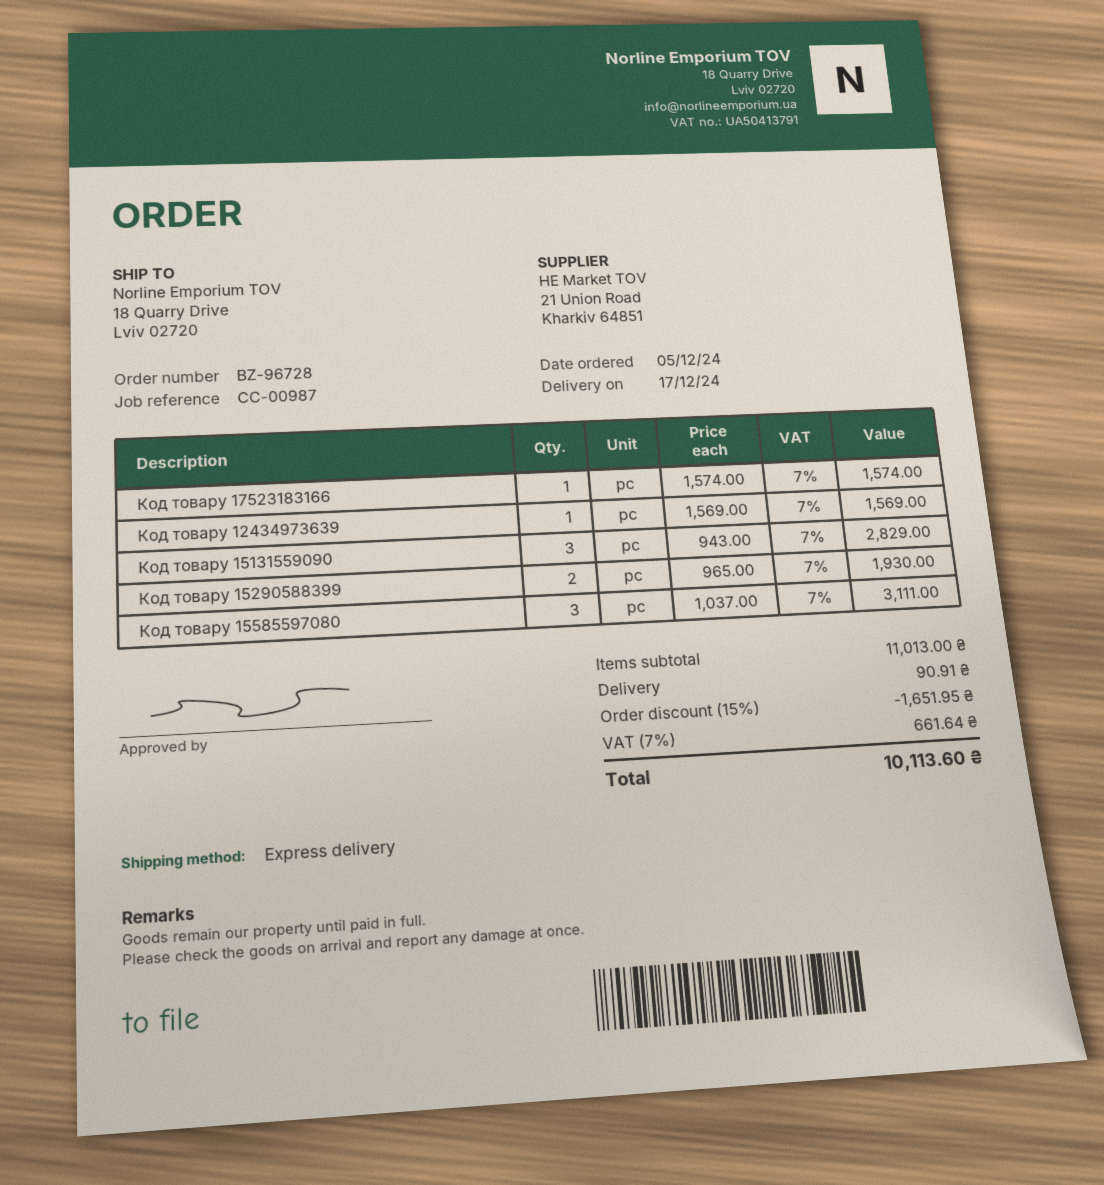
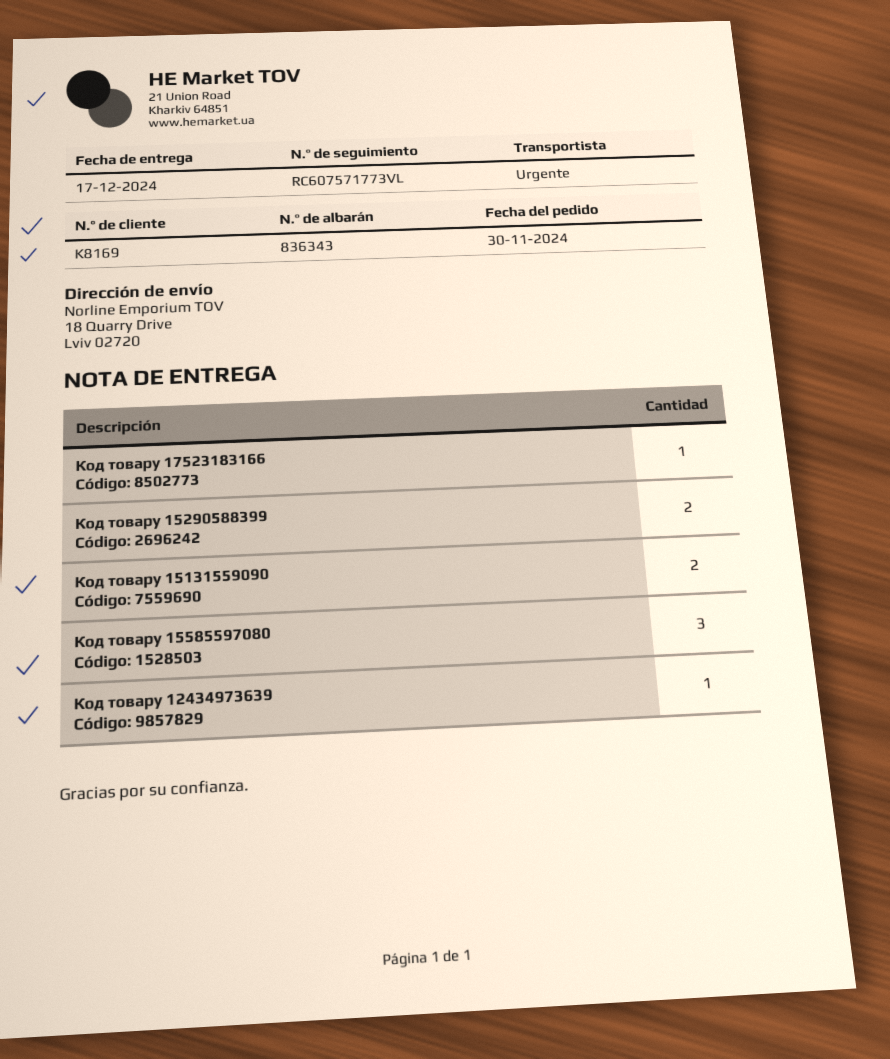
order date: 2024-12-05 -> 2024-11-30
Код товару 15131559090: 3 -> 2

